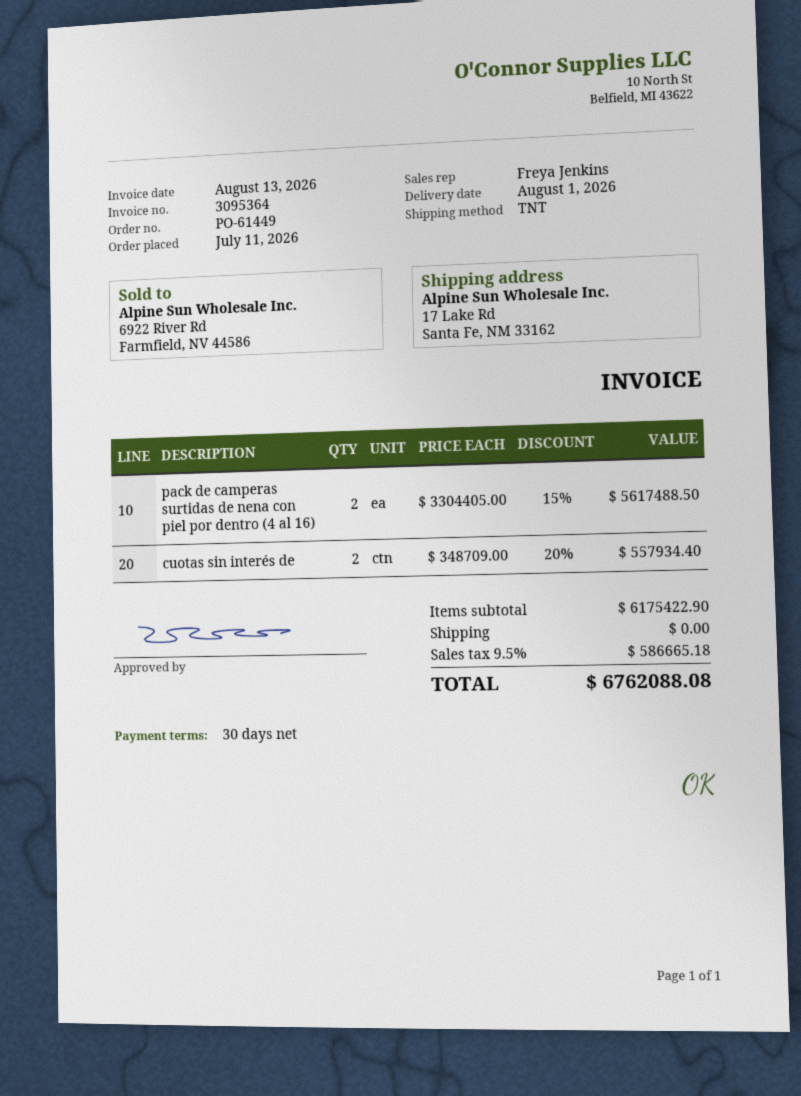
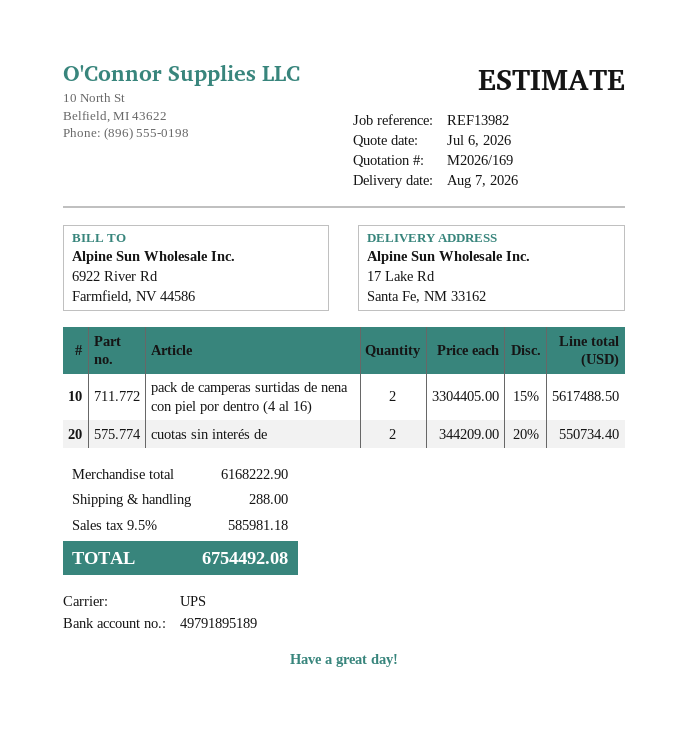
delivery date: 2026-08-01 -> 2026-08-07
shipping method: TNT -> UPS
cuotas sin interés de: 2 x 348709.00 - 20% = 557934.40 -> 2 x 344209.00 - 20% = 550734.40
subtotal: 6175422.90 -> 6168222.90
shipping: 0.00 -> 288.00
tax: 9.5% = 586665.18 -> 9.5% = 585981.18
total: 6762088.08 -> 6754492.08

